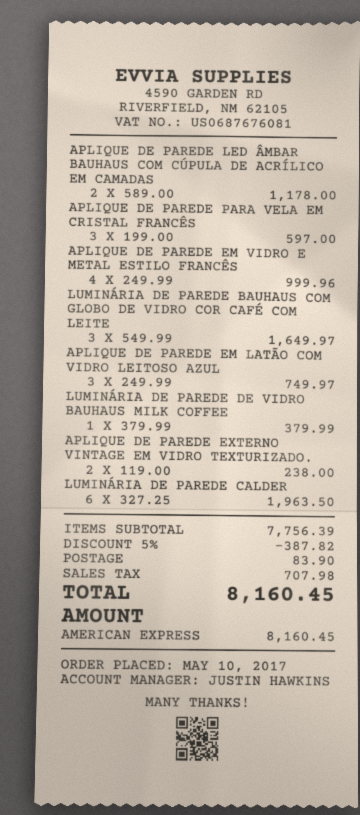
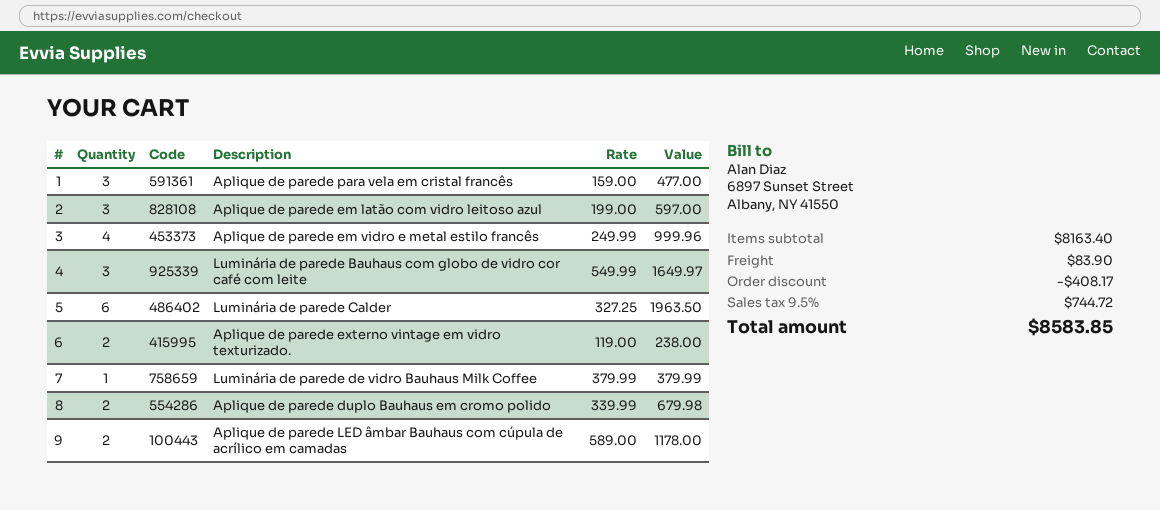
APLIQUE DE PAREDE PARA VELA EM CRISTAL FRANCÊS: 3 x 199.00 = 597.00 -> 3 x 159.00 = 477.00
APLIQUE DE PAREDE EM LATÃO COM VIDRO LEITOSO AZUL: 3 x 249.99 = 749.97 -> 3 x 199.00 = 597.00
Aplique de parede duplo Bauhaus em cromo polido: none -> 2 x 339.99 = 679.98
subtotal: 7756.39 -> 8163.40
discount: 387.82 -> 408.17
tax: 707.98 -> 744.72
total: 8160.45 -> 8583.85

